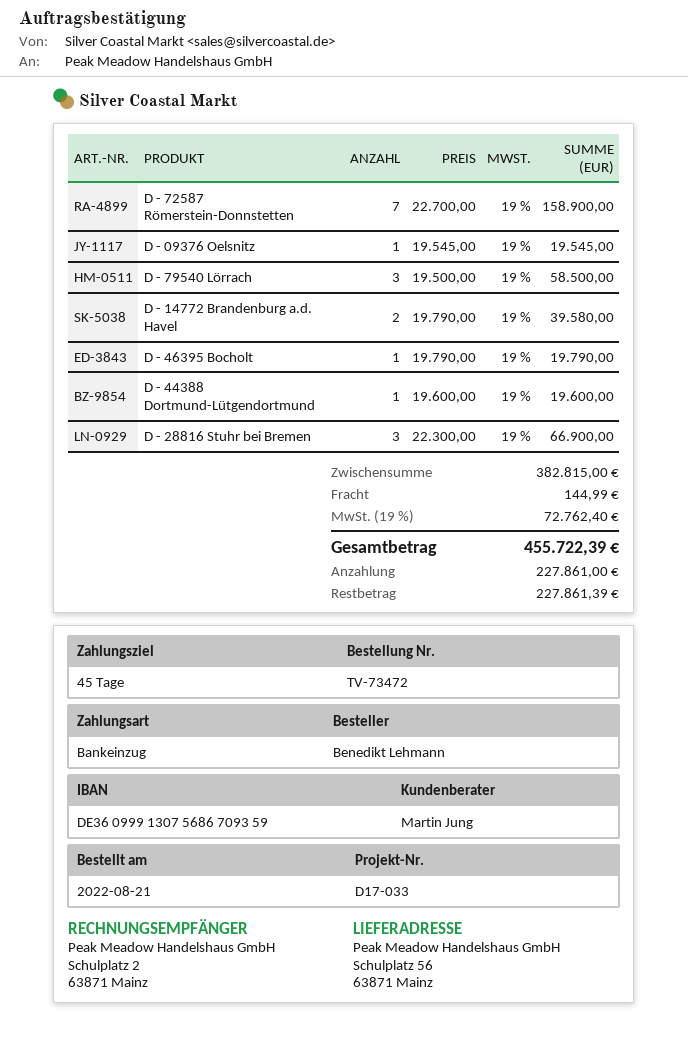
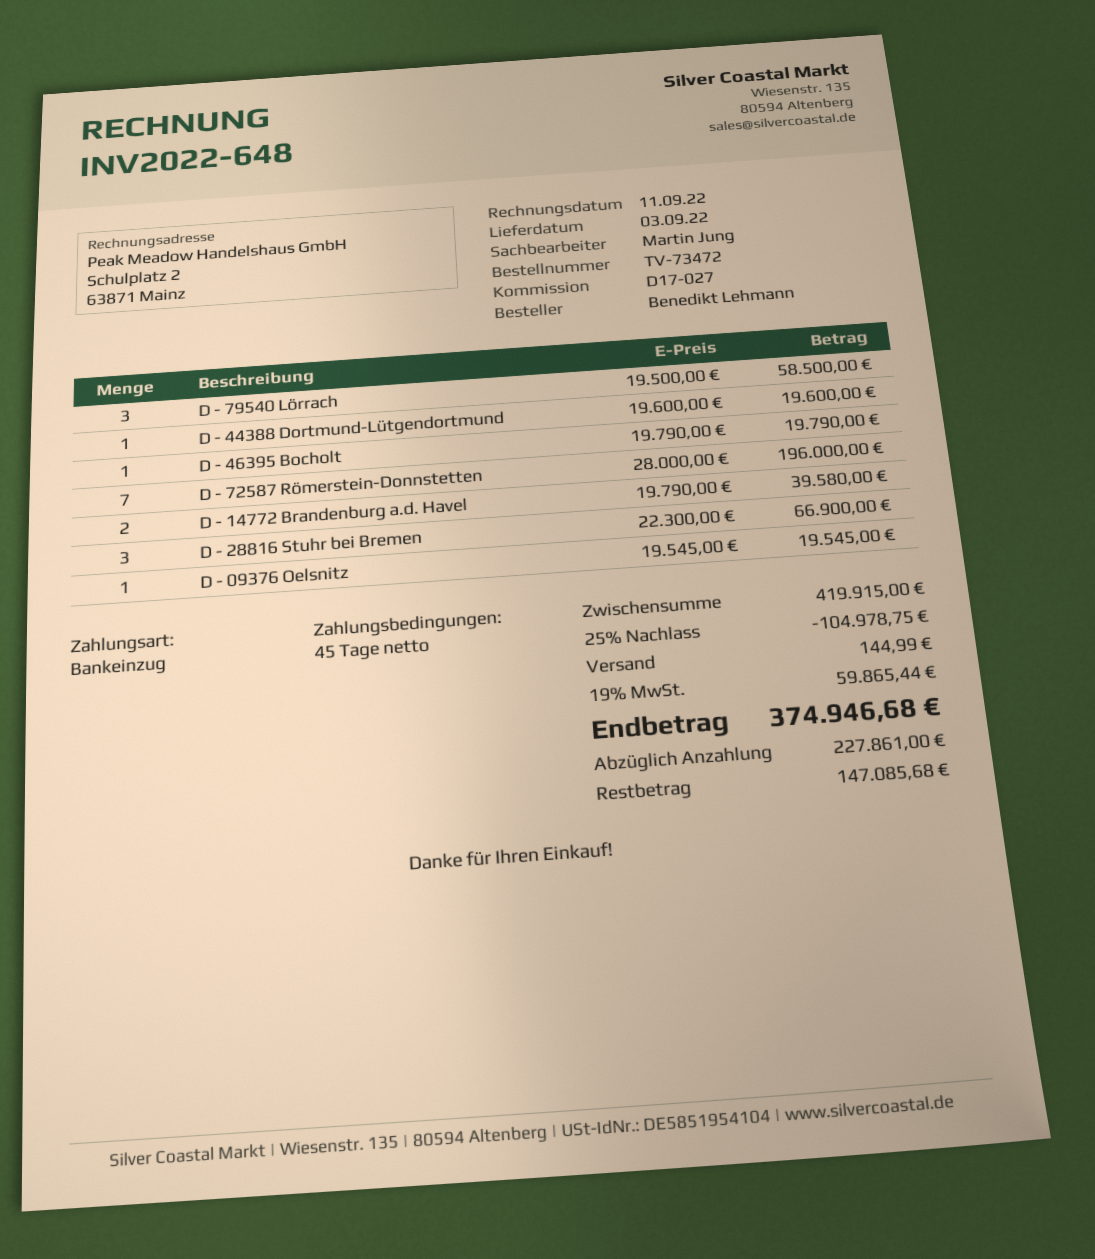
reference: D17-033 -> D17-027
D - 72587 Römerstein-Donnstetten: 7 x 22700.00 = 158900.00 -> 7 x 28000.00 = 196000.00
subtotal: 382815.00 -> 419915.00
discount: none -> 25% = 104978.75
tax: 19% = 72762.40 -> 19% = 59865.44
total: 455722.39 -> 374946.68
balance: 227861.39 -> 147085.68

